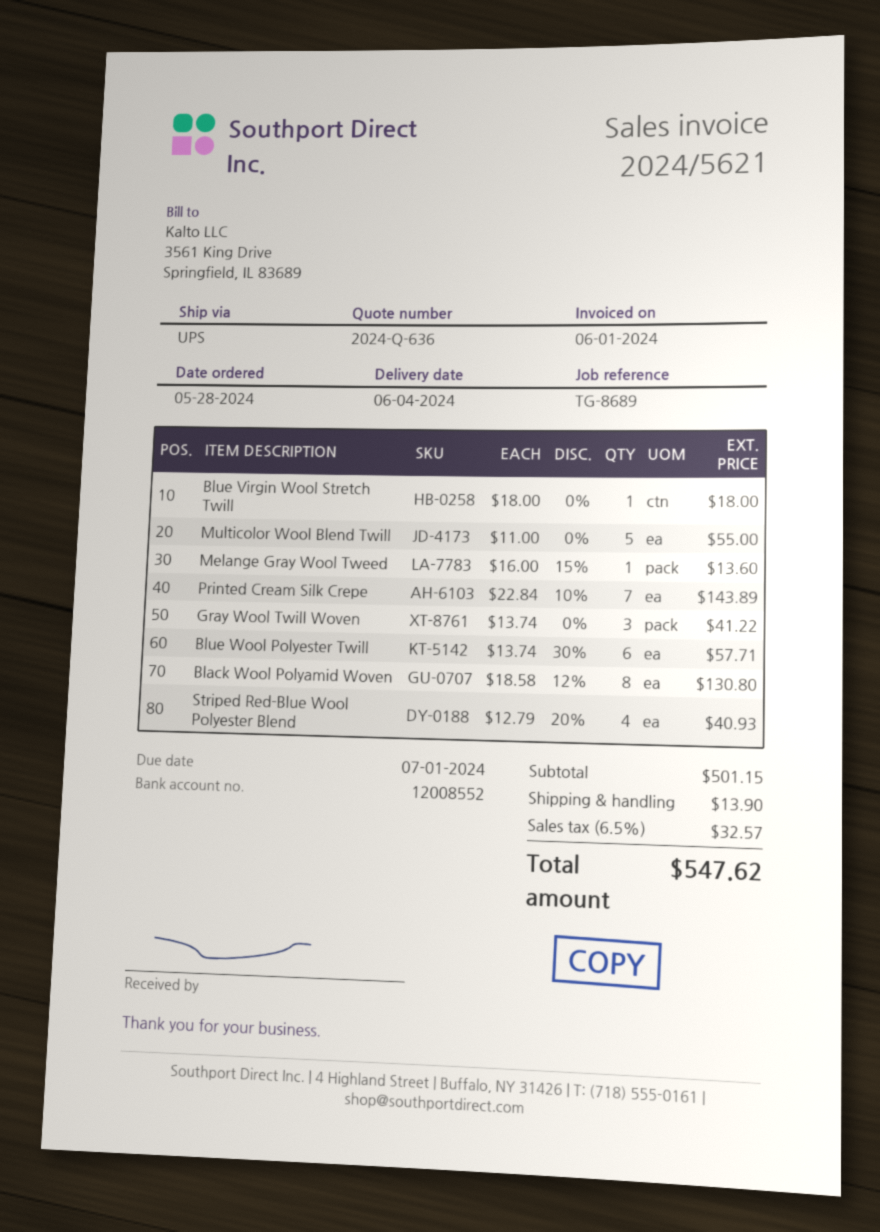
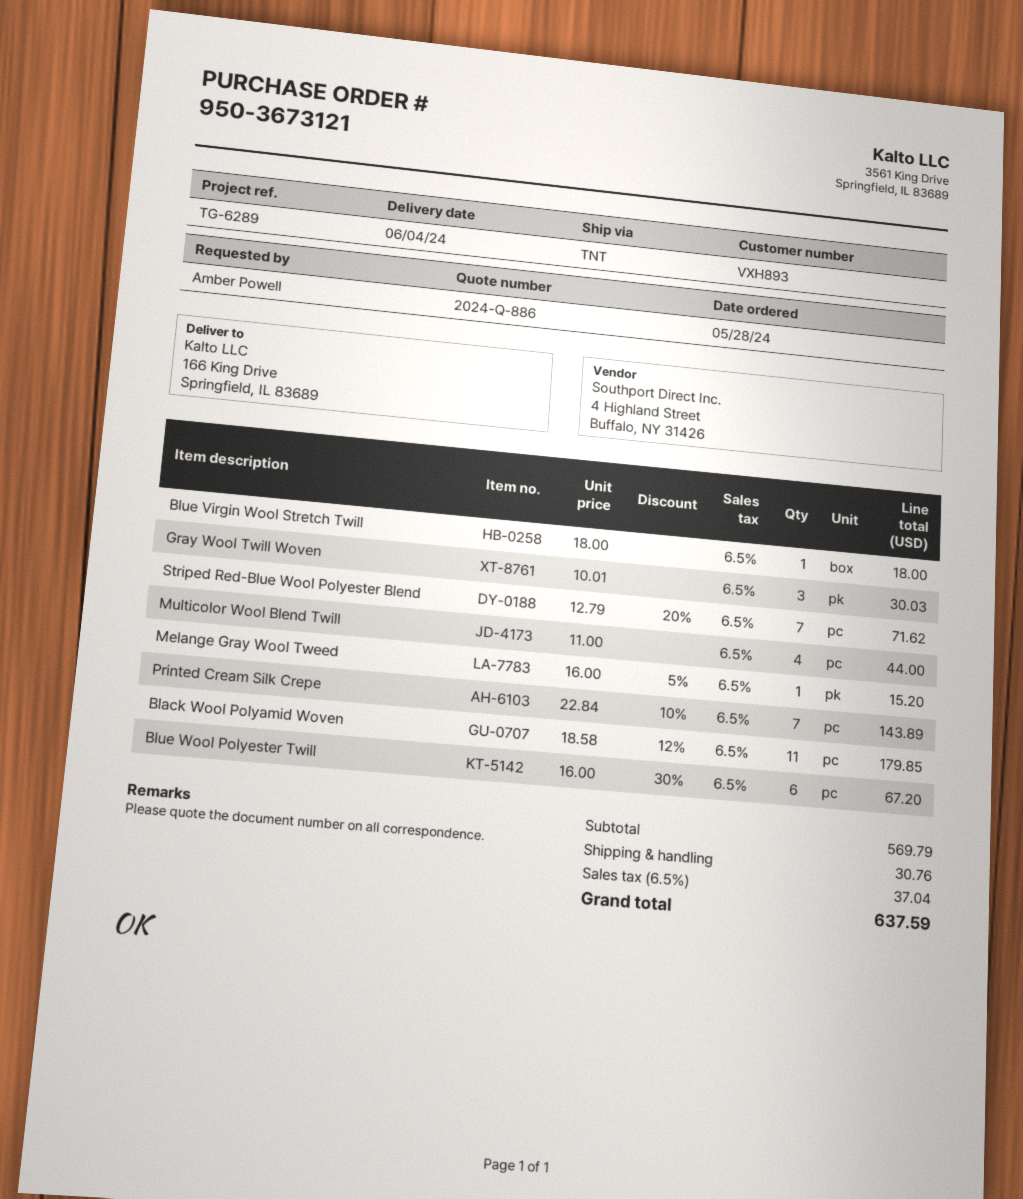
quote number: 2024-Q-636 -> 2024-Q-886
reference: TG-8689 -> TG-6289
shipping method: UPS -> TNT
Multicolor Wool Blend Twill: 5 x 11.00 = 55.00 -> 4 x 11.00 = 44.00
Melange Gray Wool Tweed: 1 x 16.00 - 15% = 13.60 -> 1 x 16.00 - 5% = 15.20
Gray Wool Twill Woven: 3 x 13.74 = 41.22 -> 3 x 10.01 = 30.03
Blue Wool Polyester Twill: 6 x 13.74 - 30% = 57.71 -> 6 x 16.00 - 30% = 67.20
Black Wool Polyamid Woven: 8 x 18.58 - 12% = 130.80 -> 11 x 18.58 - 12% = 179.85
Striped Red-Blue Wool Polyester Blend: 4 x 12.79 - 20% = 40.93 -> 7 x 12.79 - 20% = 71.62
subtotal: 501.15 -> 569.79
shipping: 13.90 -> 30.76
tax: 6.5% = 32.57 -> 6.5% = 37.04
total: 547.62 -> 637.59

